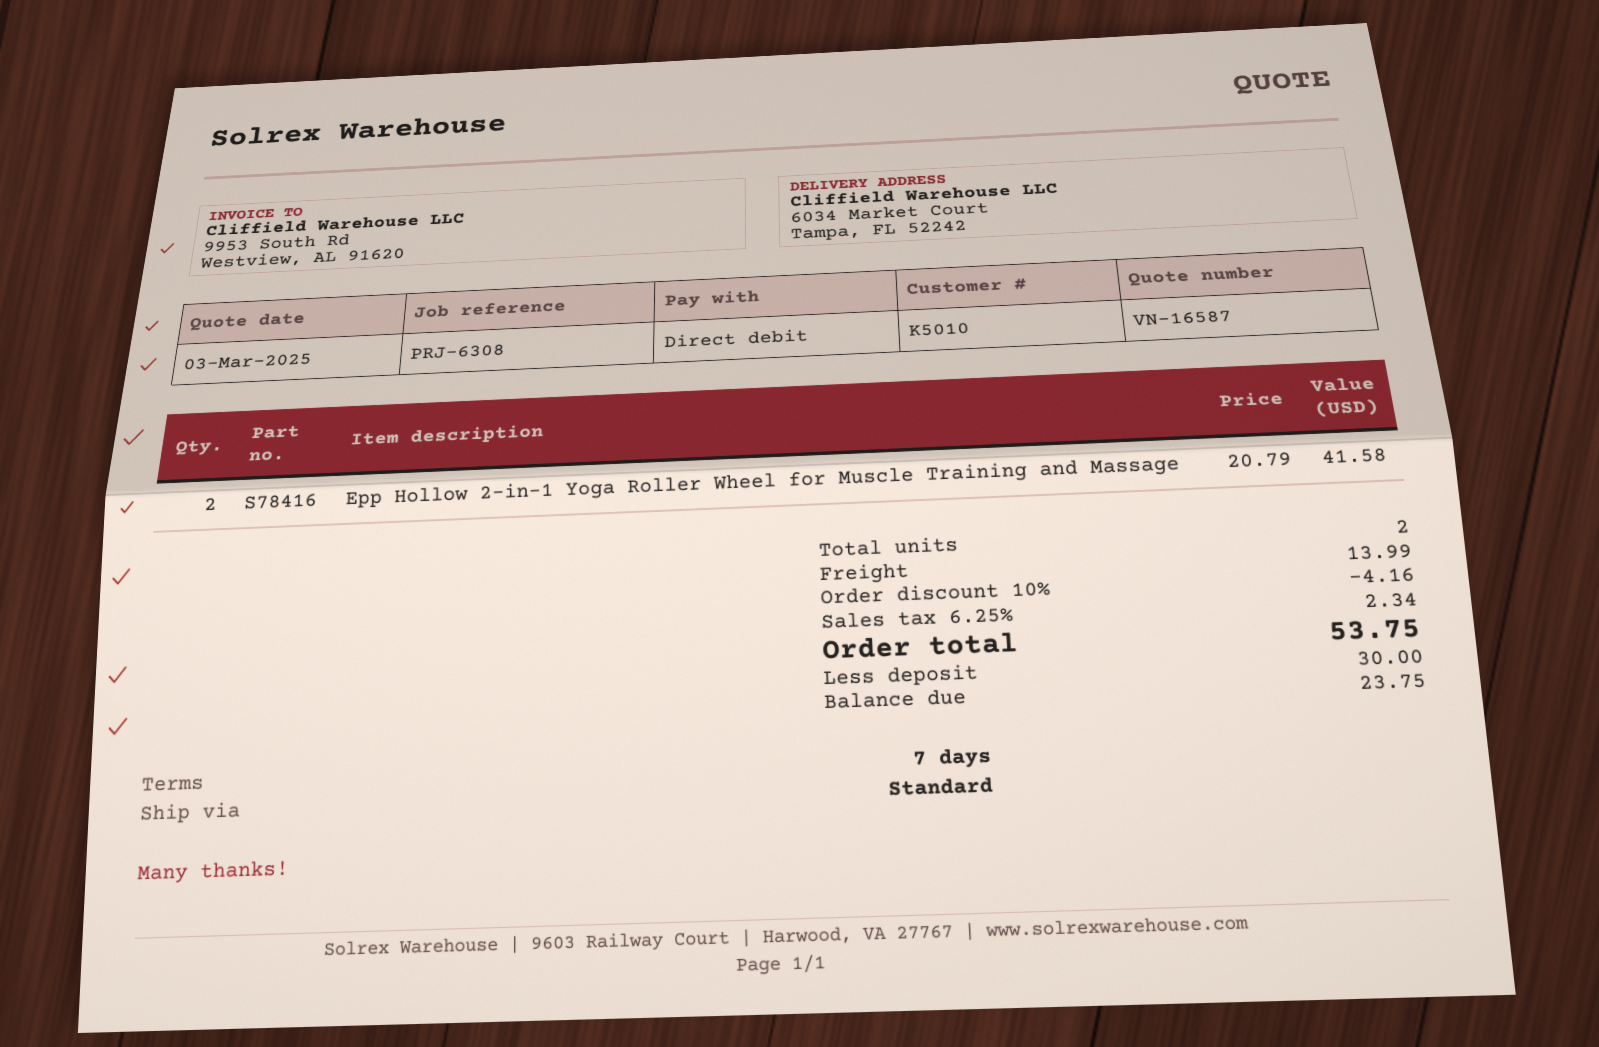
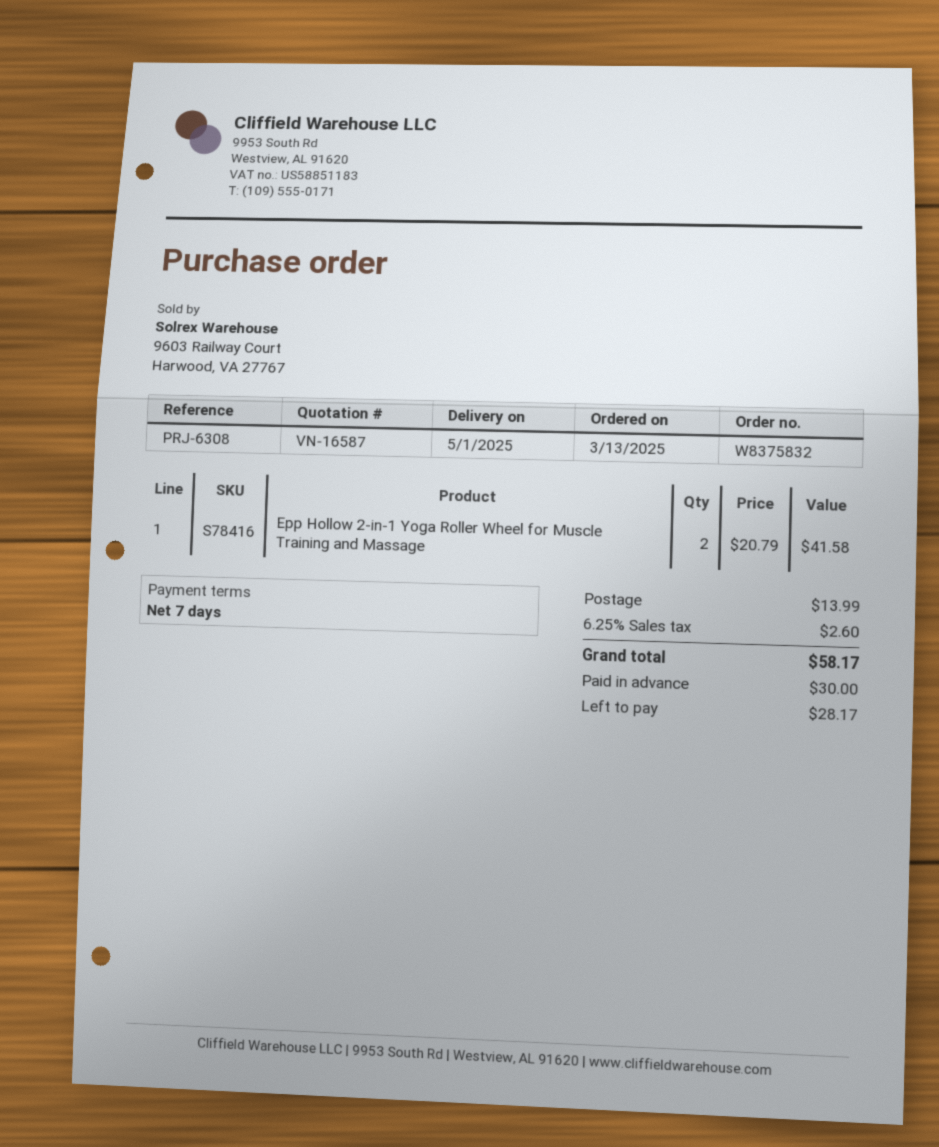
discount: 10% = 4.16 -> none
tax: 6.25% = 2.34 -> 6.25% = 2.60
total: 53.75 -> 58.17
balance: 23.75 -> 28.17

